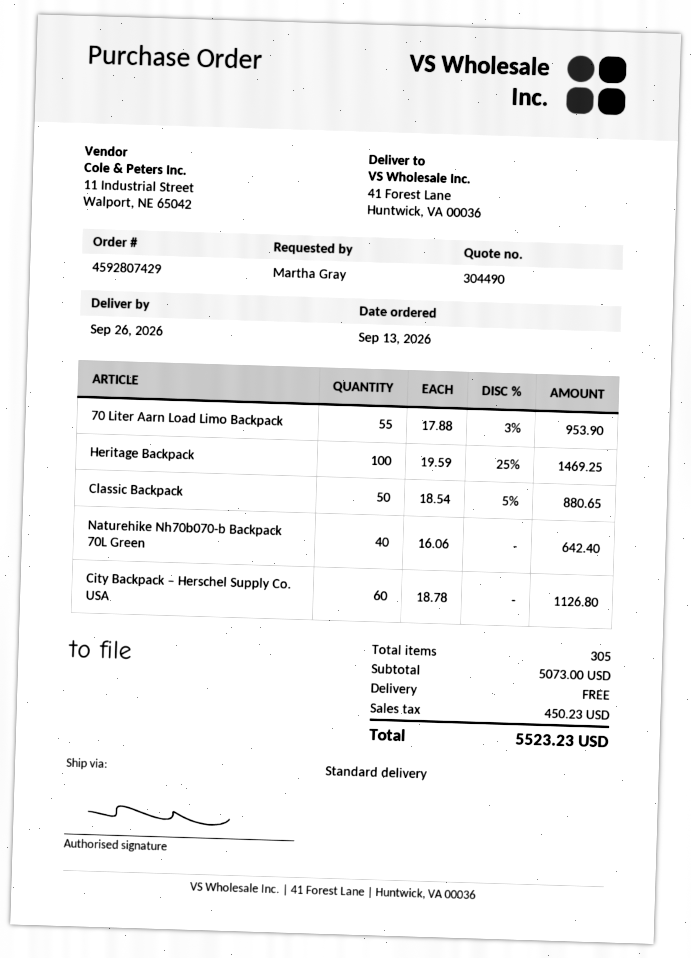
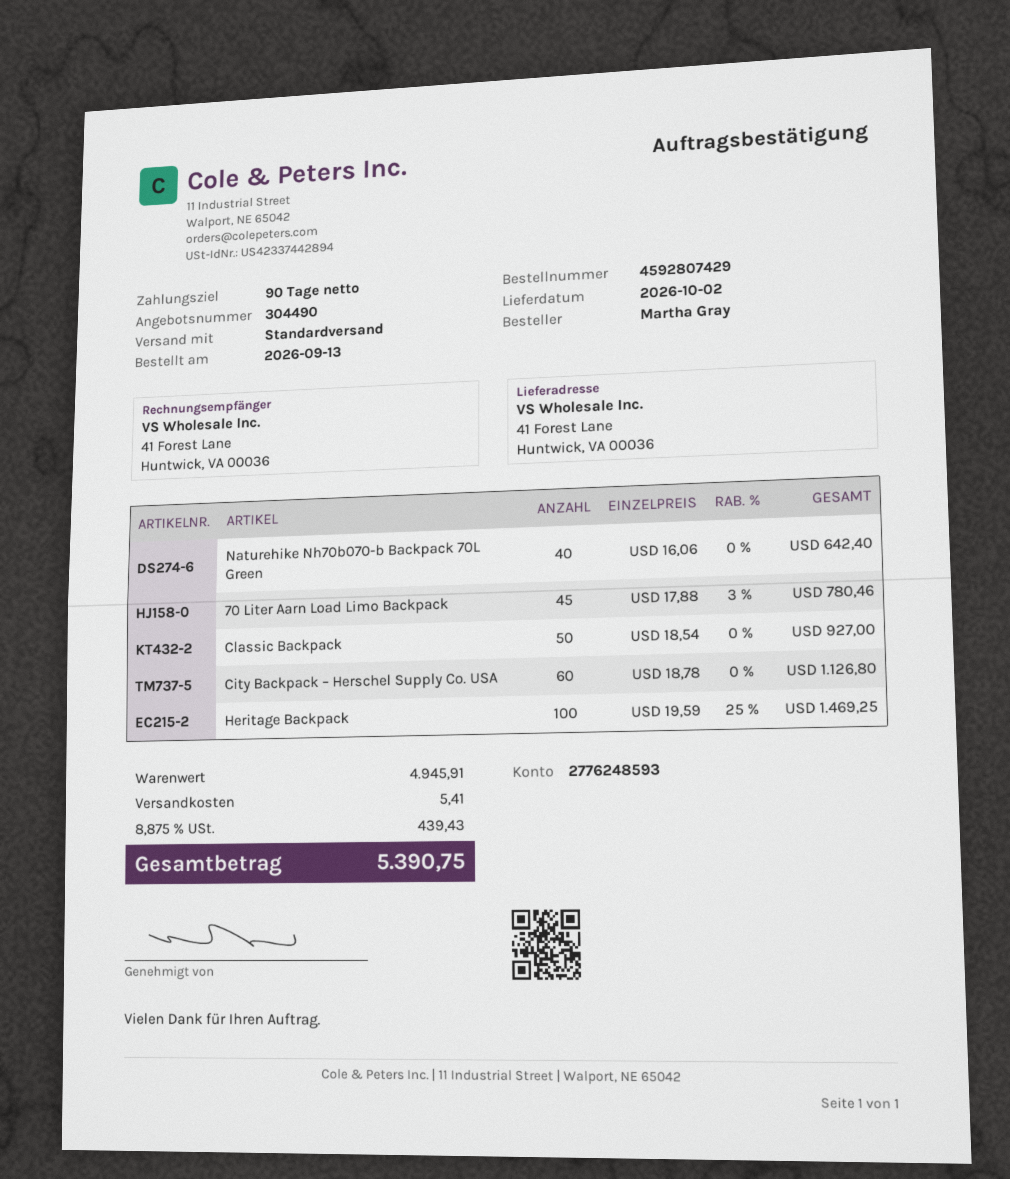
delivery date: 2026-09-26 -> 2026-10-02
70 Liter Aarn Load Limo Backpack: 55 x 17.88 - 3% = 953.90 -> 45 x 17.88 - 3% = 780.46
Classic Backpack: 50 x 18.54 - 5% = 880.65 -> 50 x 18.54 = 927.00
subtotal: 5073.00 -> 4945.91
shipping: 0.00 -> 5.41
tax: 450.23 -> 439.43
total: 5523.23 -> 5390.75

